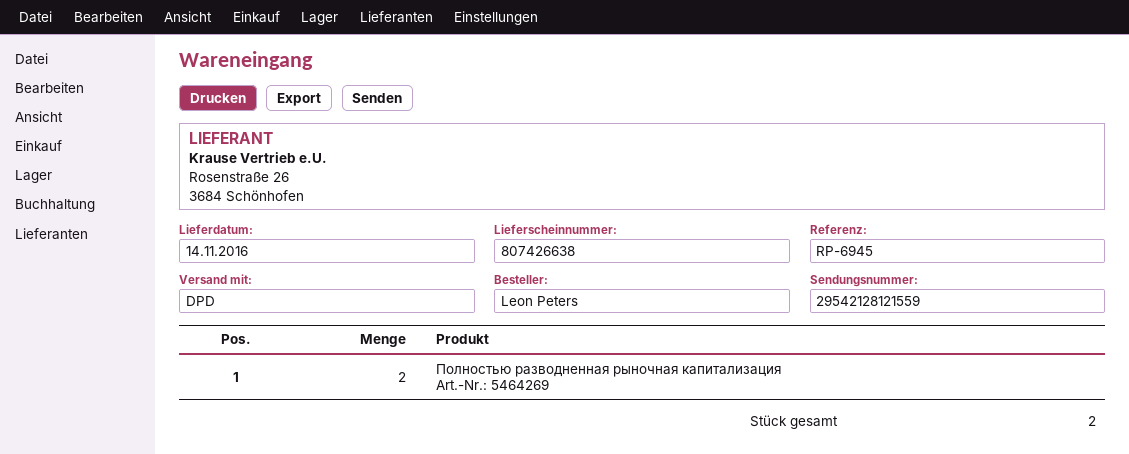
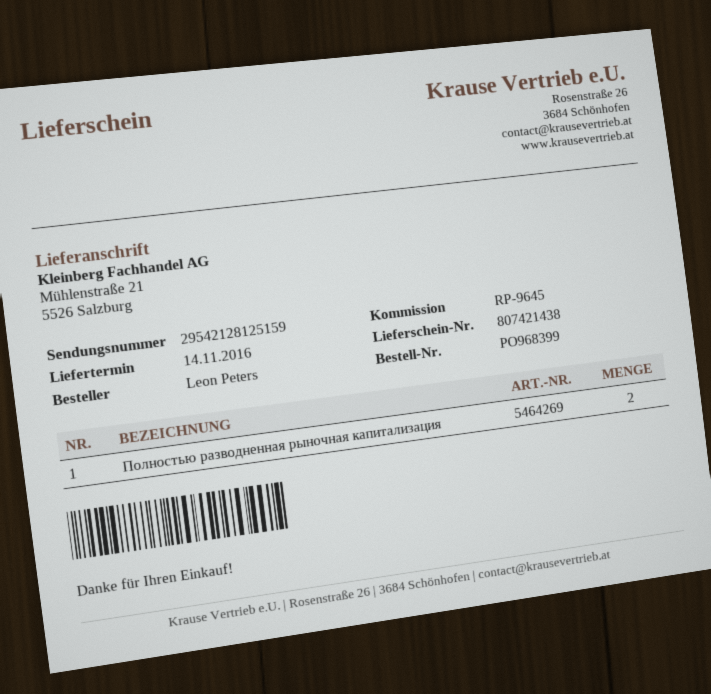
delivery note number: 807426638 -> 807421438
reference: RP-6945 -> RP-9645
tracking number: 29542128121559 -> 29542128125159

